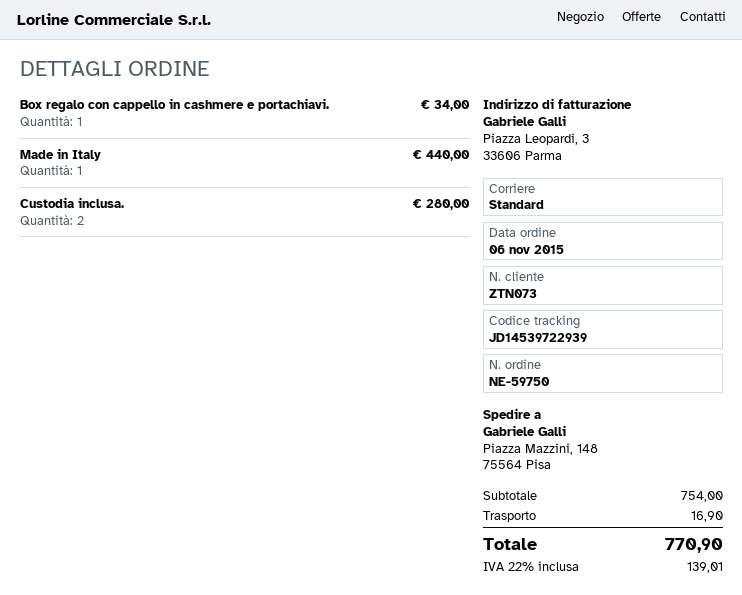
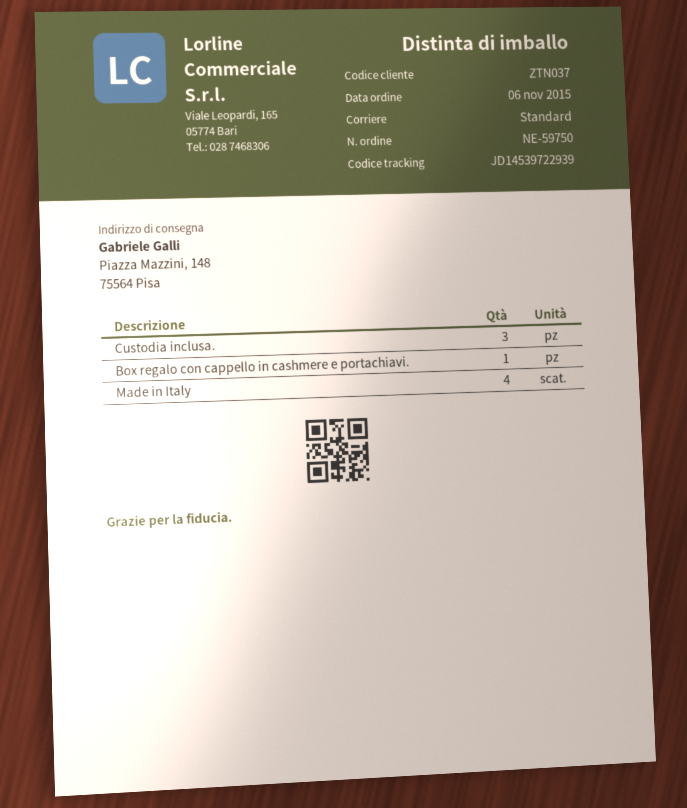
customer number: ZTN073 -> ZTN037
Made in Italy: 1 -> 4
Custodia inclusa.: 2 -> 3

